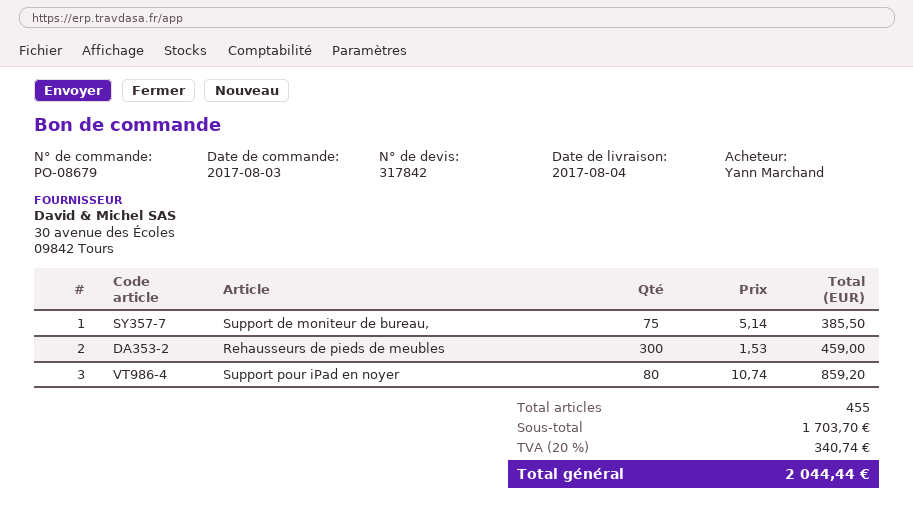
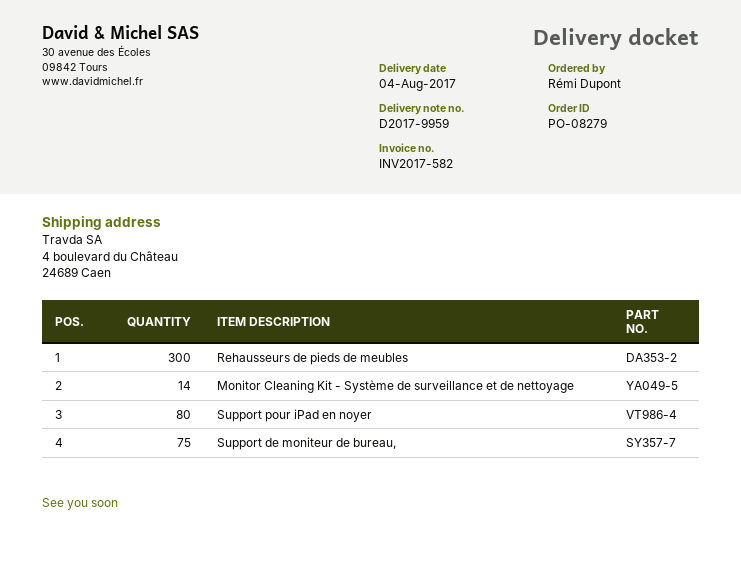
order number: PO-08679 -> PO-08279
ordered by: Yann Marchand -> Rémi Dupont
Monitor Cleaning Kit - Système de surveillance et de nettoyage: none -> 14

